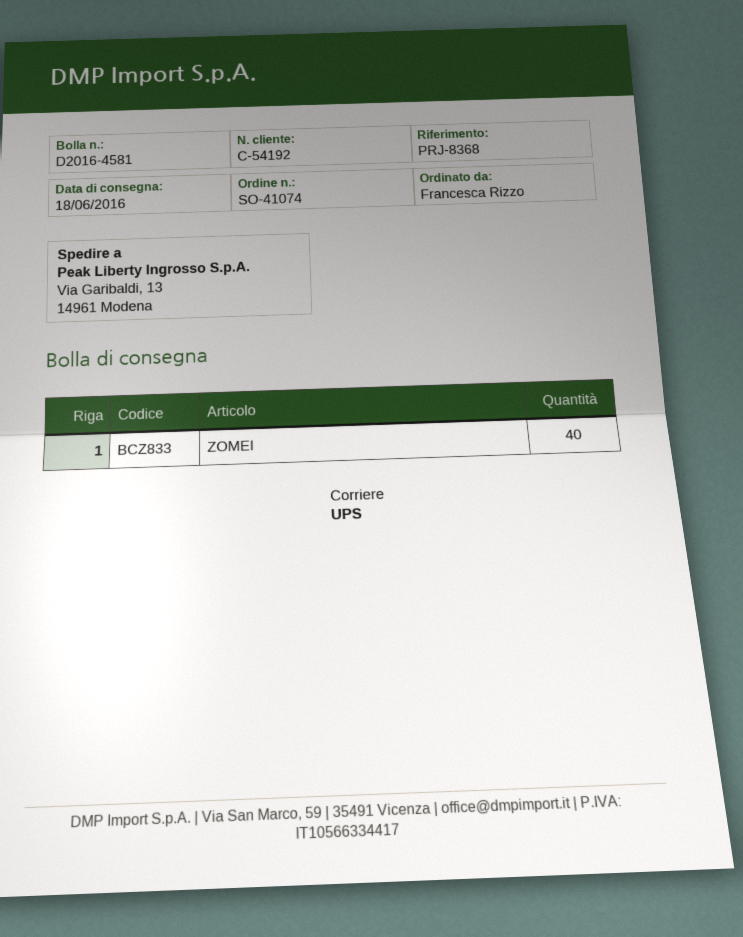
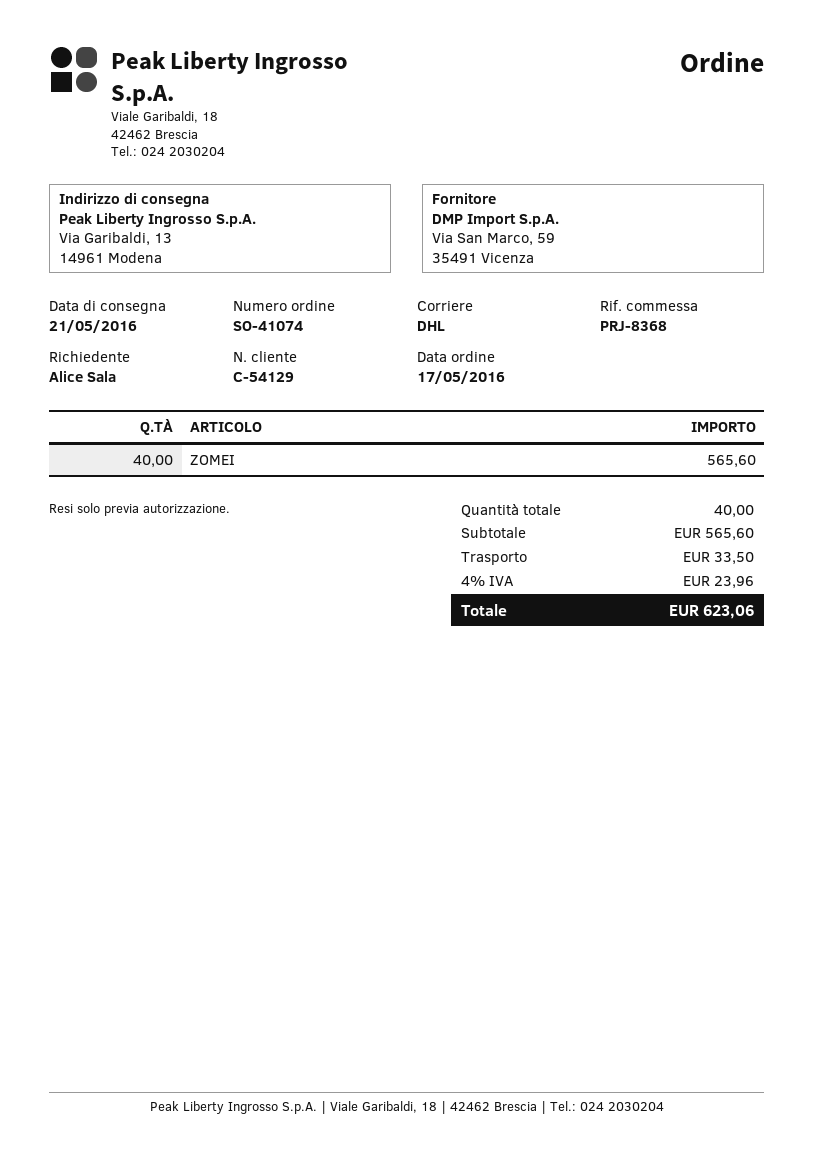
delivery date: 2016-06-18 -> 2016-05-21
customer number: C-54192 -> C-54129
ordered by: Francesca Rizzo -> Alice Sala
shipping method: UPS -> DHL

